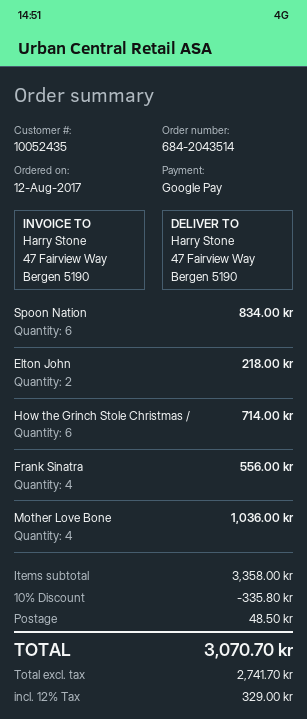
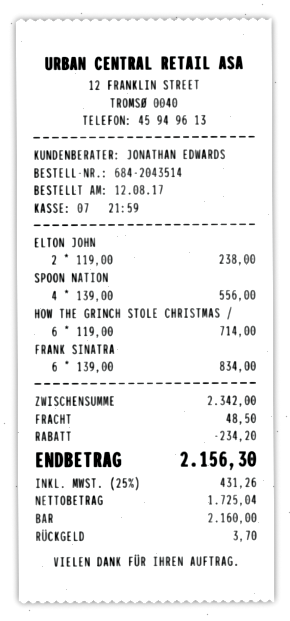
payment method: Google Pay -> cash
Spoon Nation: 6 for 834.00 -> 4 for 556.00
Elton John: 2 for 218.00 -> 2 for 238.00
Frank Sinatra: 4 for 556.00 -> 6 for 834.00
Mother Love Bone: 4 for 1036.00 -> none
subtotal: 3358.00 -> 2342.00
discount: 335.80 -> 234.20
net: 2741.70 -> 1725.04
tax: 12% = 329.00 -> 25% = 431.26
total: 3070.70 -> 2156.30

